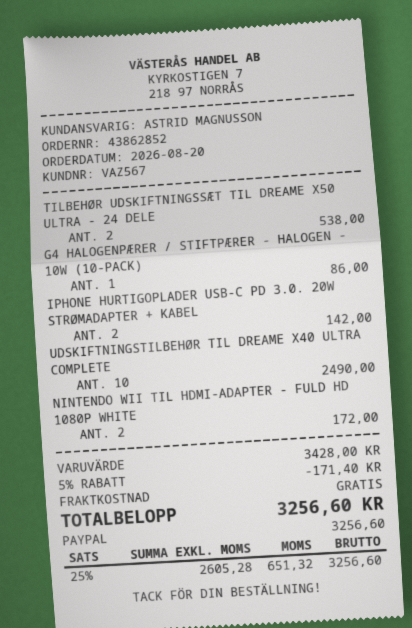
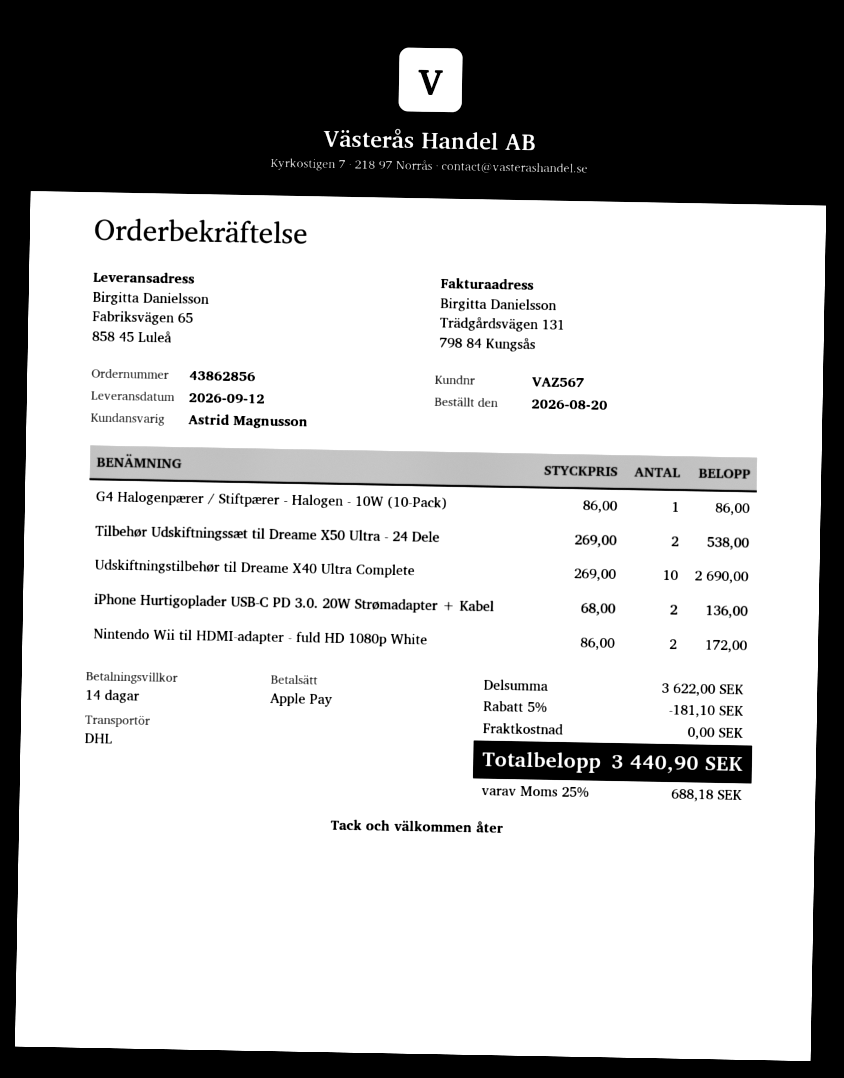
order number: 43862852 -> 43862856
payment method: PayPal -> Apple Pay
IPHONE HURTIGOPLADER USB-C PD 3.0. 20W STRØMADAPTER + KABEL: 2 for 142.00 -> 2 for 136.00
UDSKIFTNINGSTILBEHØR TIL DREAME X40 ULTRA COMPLETE: 10 for 2490.00 -> 10 for 2690.00
subtotal: 3428.00 -> 3622.00
discount: 5% = 171.40 -> 5% = 181.10
tax: 25% = 651.32 -> 25% = 688.18
total: 3256.60 -> 3440.90

